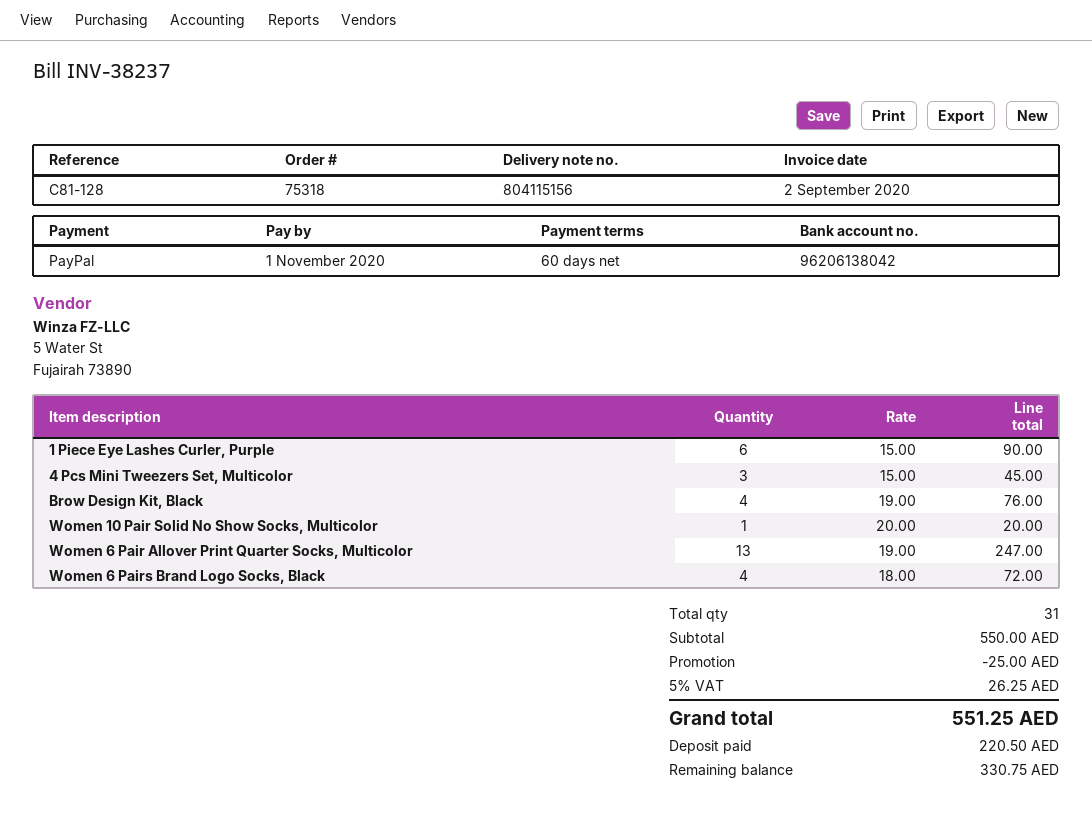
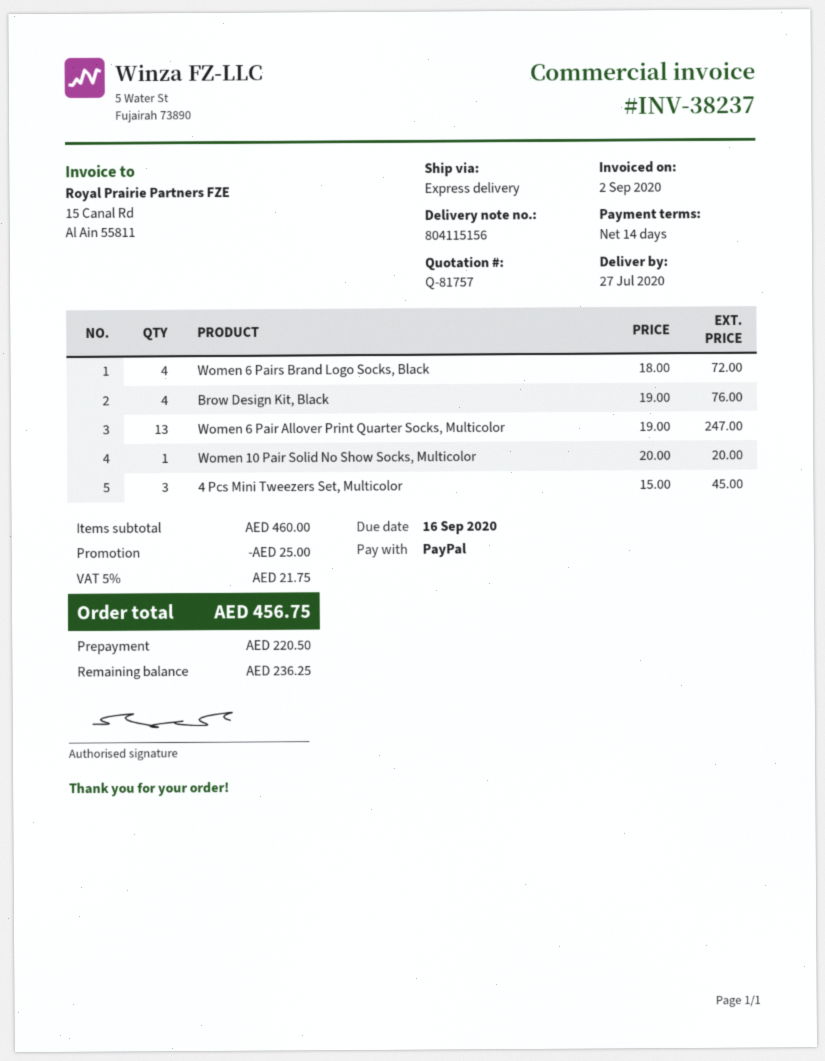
payment terms: 60 days -> 14 days
due date: 2020-11-01 -> 2020-09-16
1 Piece Eye Lashes Curler, Purple: 6 x 15.00 = 90.00 -> none
subtotal: 550.00 -> 460.00
tax: 5% = 26.25 -> 5% = 21.75
total: 551.25 -> 456.75
balance: 330.75 -> 236.25

